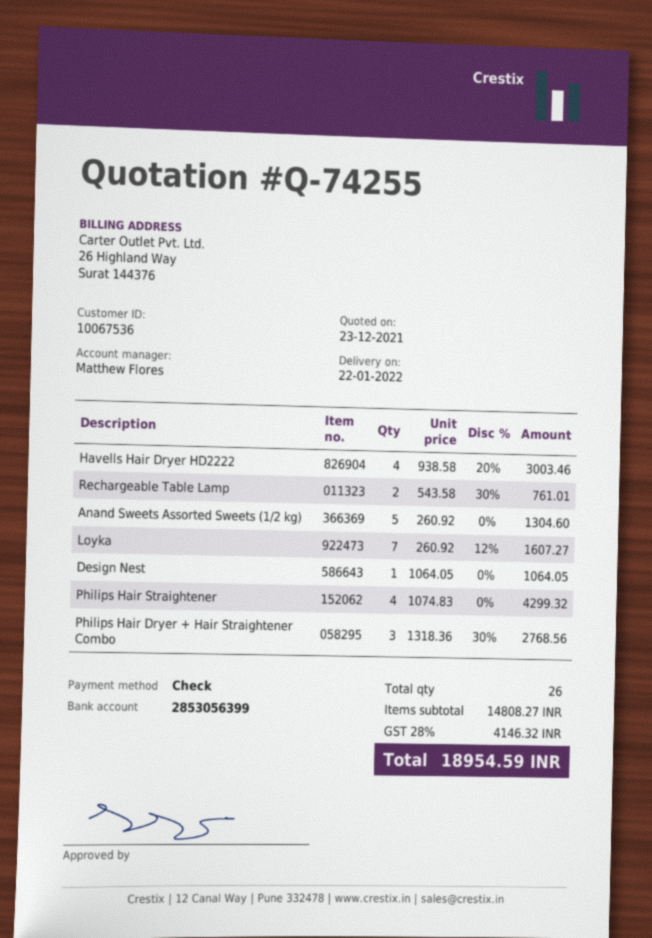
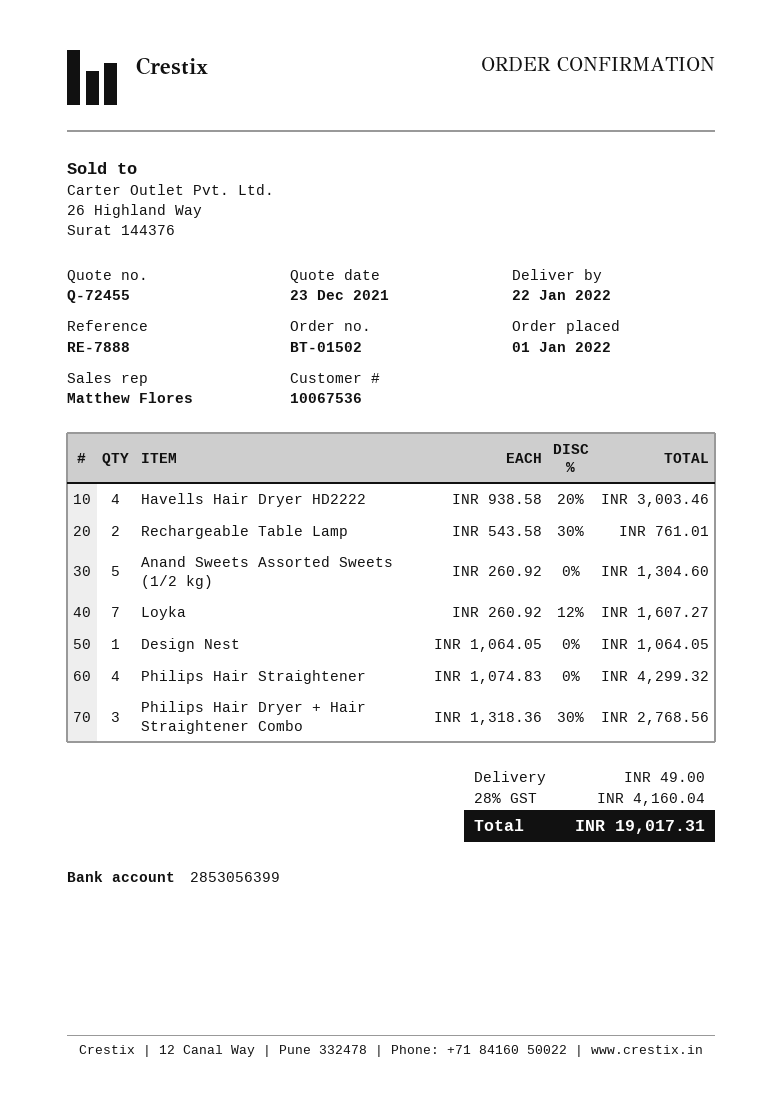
quote number: Q-74255 -> Q-72455
shipping: none -> 49.00
tax: 28% = 4146.32 -> 28% = 4160.04
total: 18954.59 -> 19017.31

